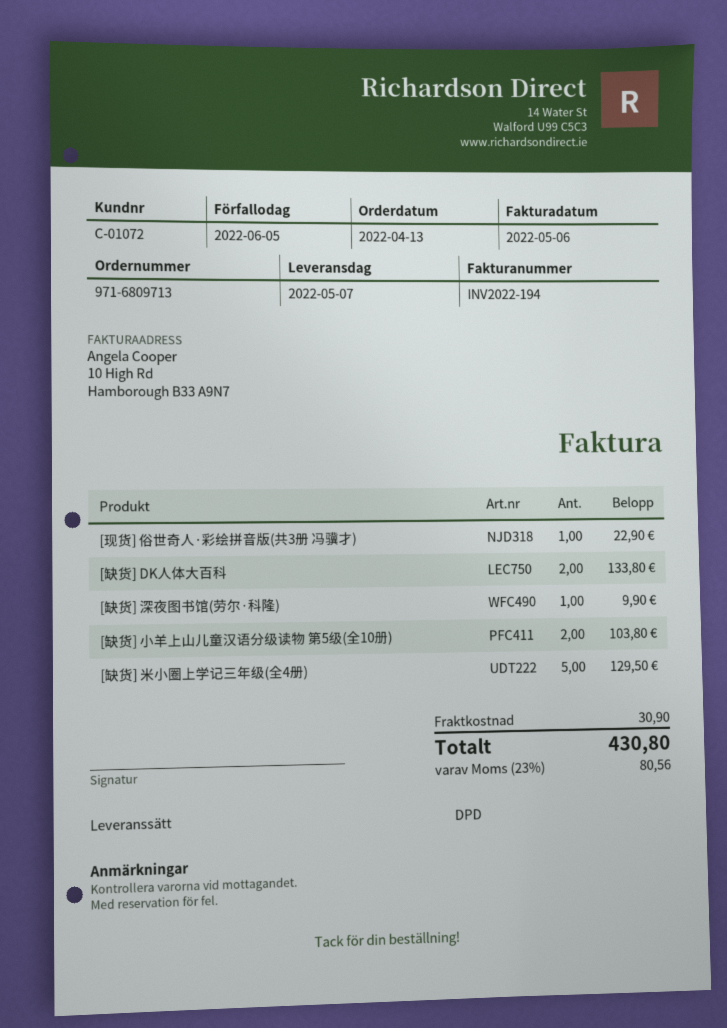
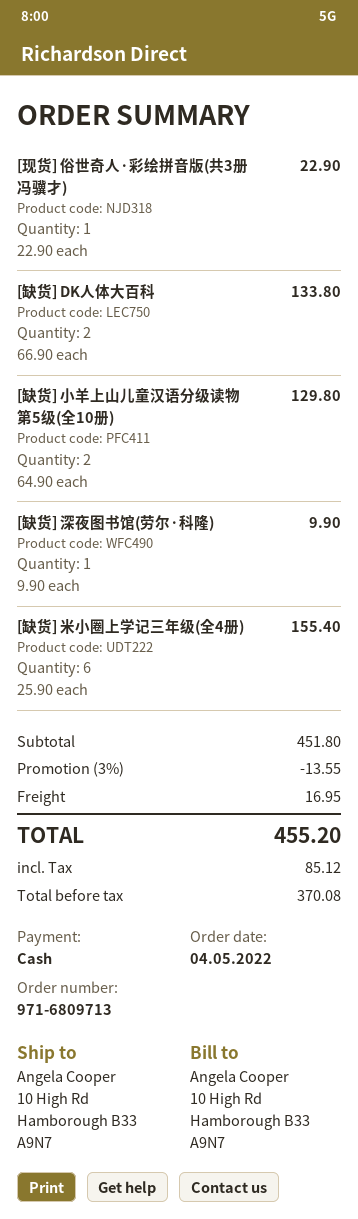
order date: 2022-04-13 -> 2022-05-04
[缺货] 小羊上山儿童汉语分级读物 第5级(全10册): 2 for 103.80 -> 2 for 129.80
[缺货] 米小圈上学记三年级(全4册): 5 for 129.50 -> 6 for 155.40
discount: none -> 3% = 13.55
shipping: 30.90 -> 16.95
tax: 80.56 -> 85.12
total: 430.80 -> 455.20

